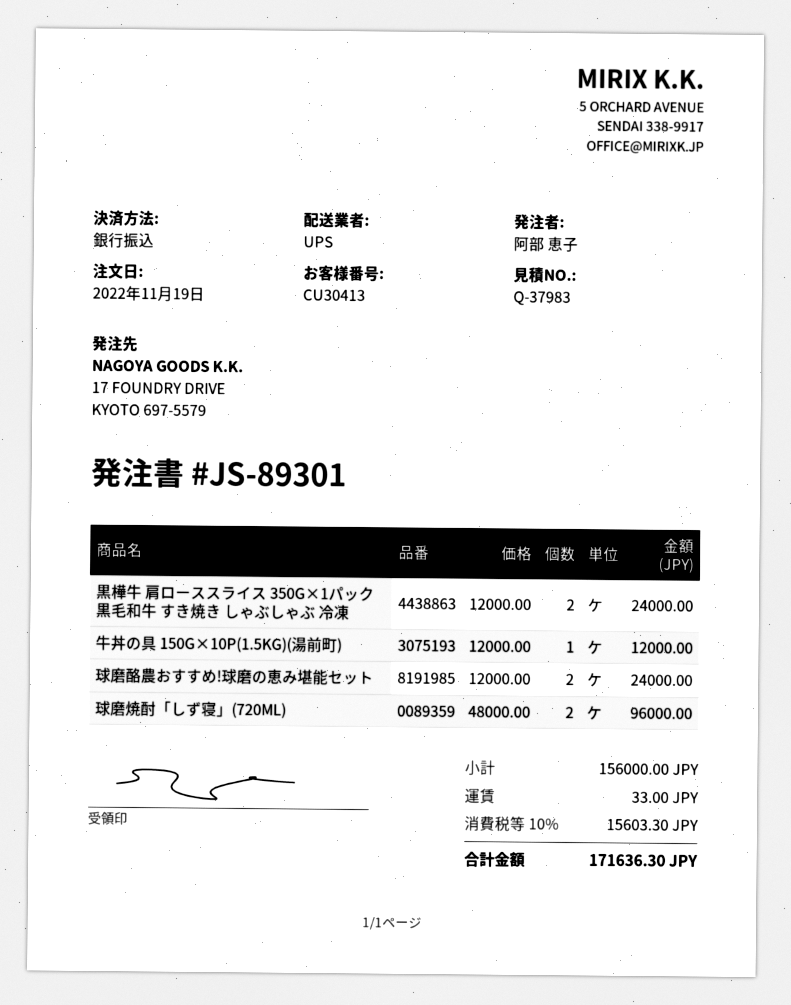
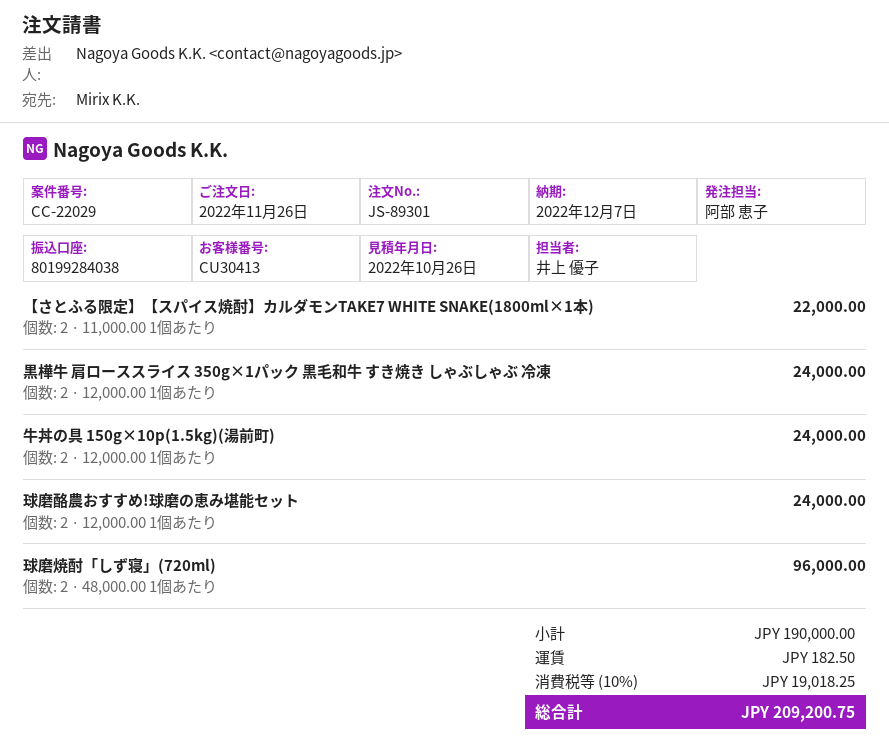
order date: 2022-11-19 -> 2022-11-26
牛丼の具 150G×10P(1.5KG)(湯前町): 1 x 12000.00 = 12000.00 -> 2 x 12000.00 = 24000.00
【さとふる限定】【スパイス焼酎】カルダモンTAKE7 WHITE SNAKE(1800ml×1本): none -> 2 x 11000.00 = 22000.00
subtotal: 156000.00 -> 190000.00
shipping: 33.00 -> 182.50
tax: 10% = 15603.30 -> 10% = 19018.25
total: 171636.30 -> 209200.75

